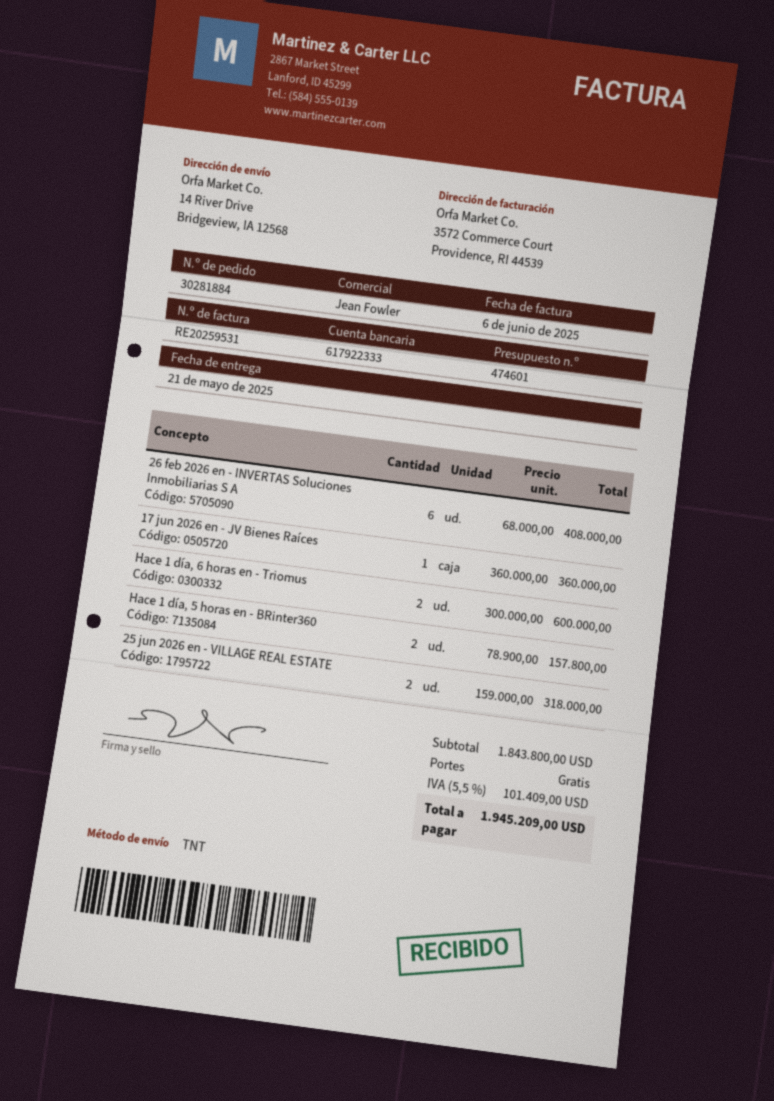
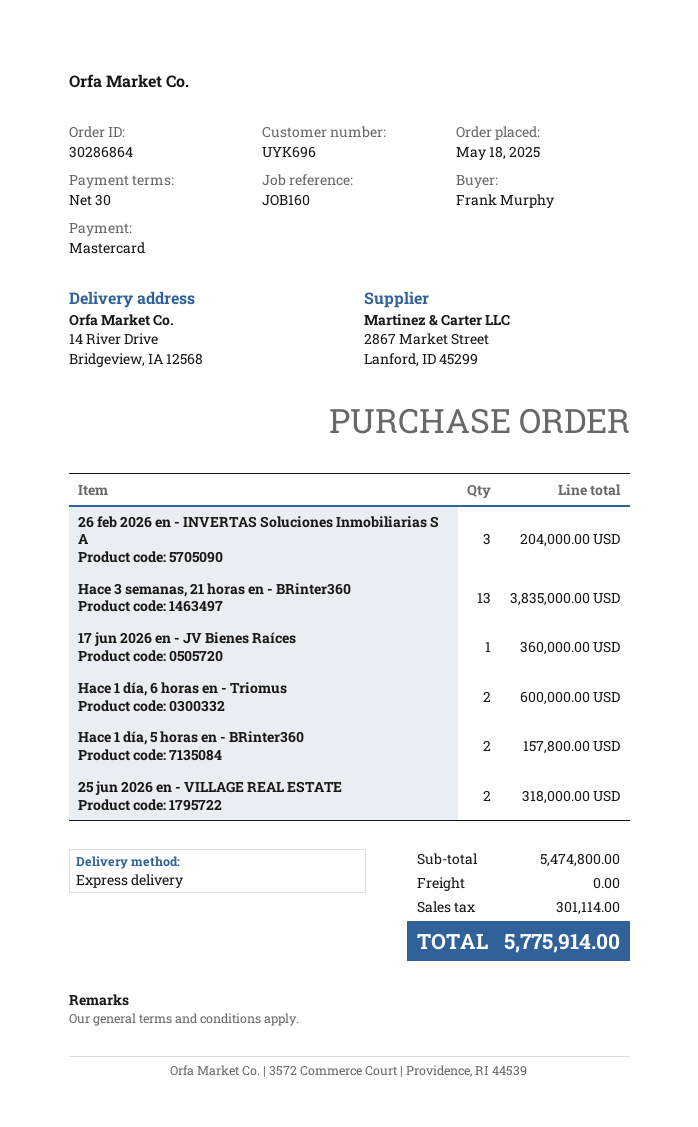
order number: 30281884 -> 30286864
shipping method: TNT -> express
26 feb 2026 en - INVERTAS Soluciones Inmobiliarias S A: 6 for 408000.00 -> 3 for 204000.00
Hace 3 semanas, 21 horas en - BRinter360: none -> 13 for 3835000.00
subtotal: 1843800.00 -> 5474800.00
tax: 101409.00 -> 301114.00
total: 1945209.00 -> 5775914.00

